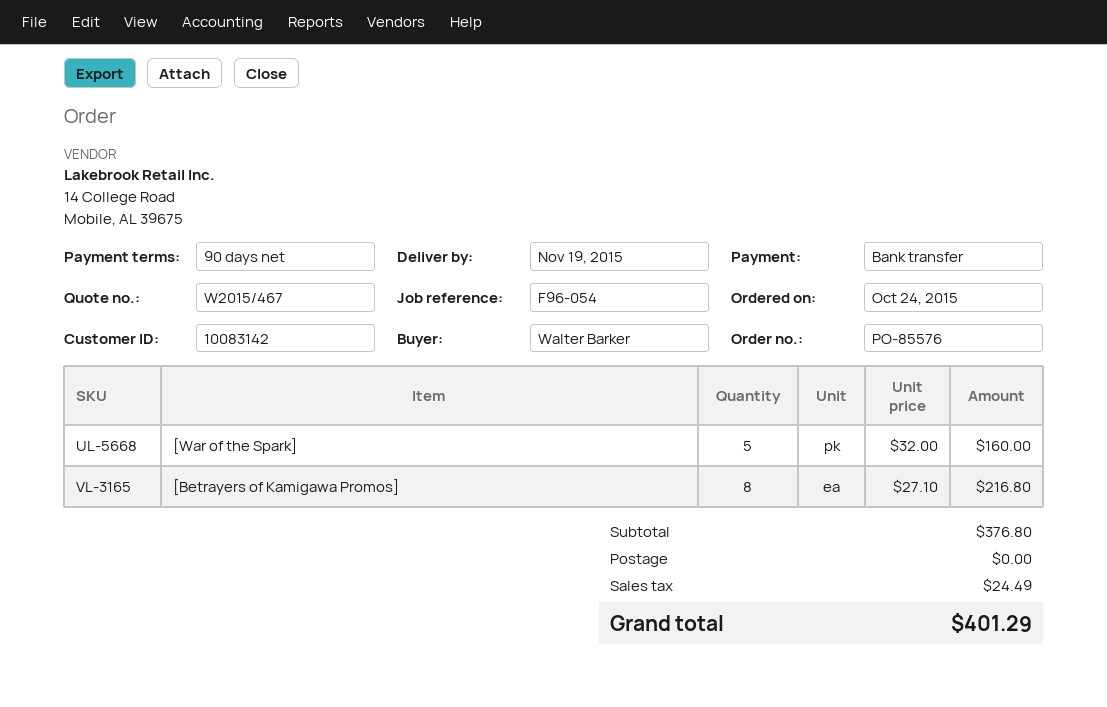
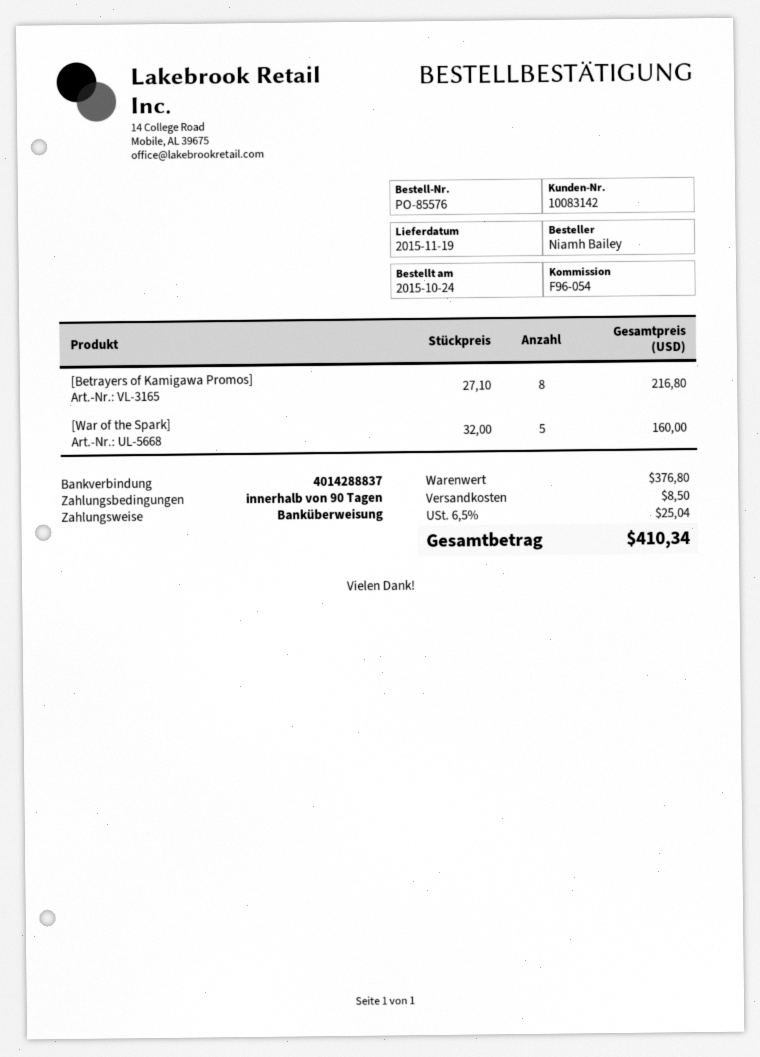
ordered by: Walter Barker -> Niamh Bailey
shipping: 0.00 -> 8.50
tax: 24.49 -> 25.04
total: 401.29 -> 410.34

